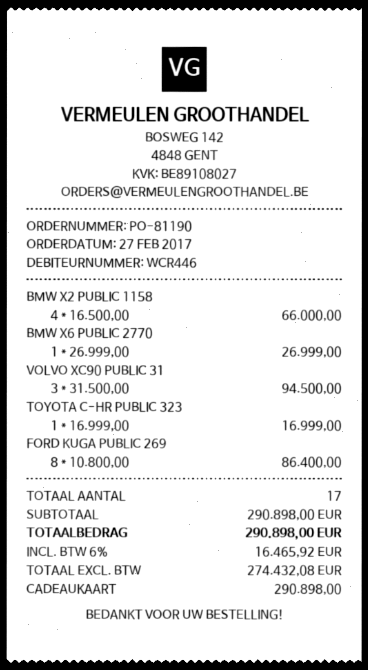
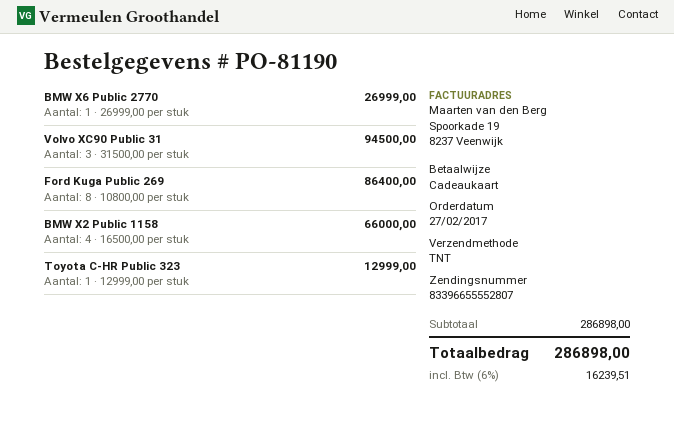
TOYOTA C-HR PUBLIC 323: 1 x 16999.00 = 16999.00 -> 1 x 12999.00 = 12999.00
subtotal: 290898.00 -> 286898.00
tax: 6% = 16465.92 -> 6% = 16239.51
total: 290898.00 -> 286898.00

